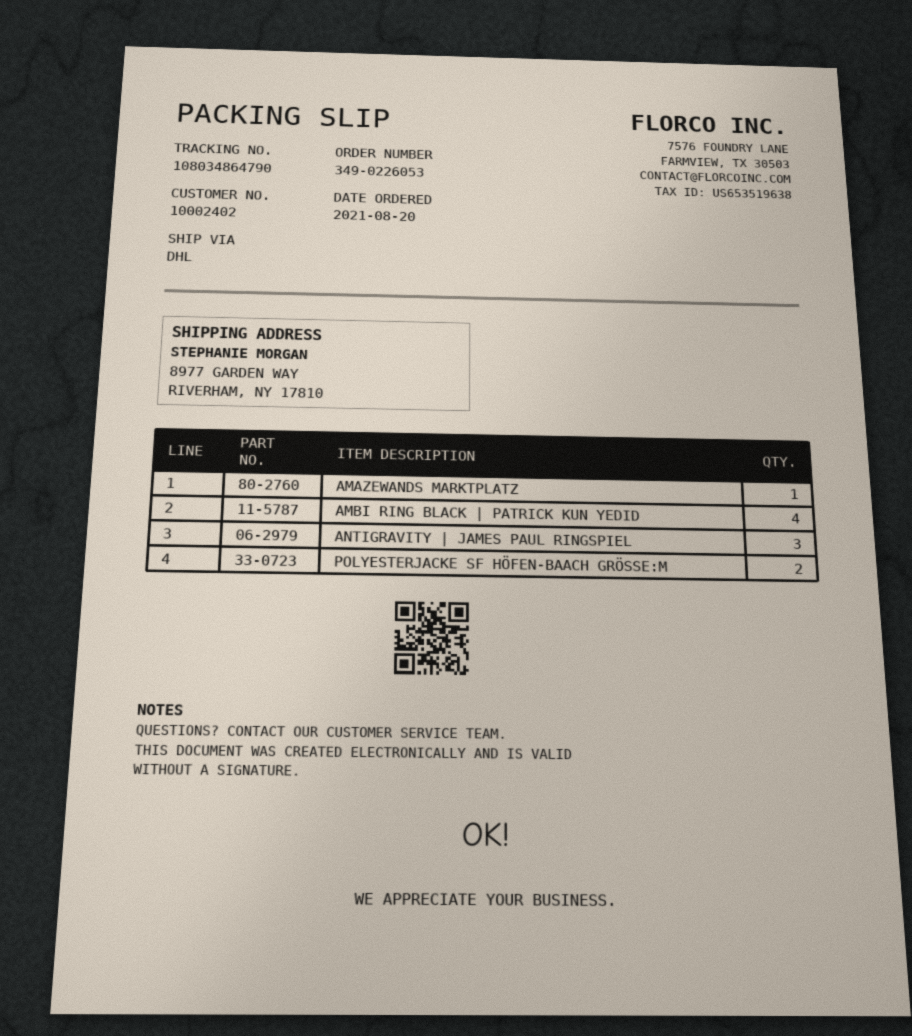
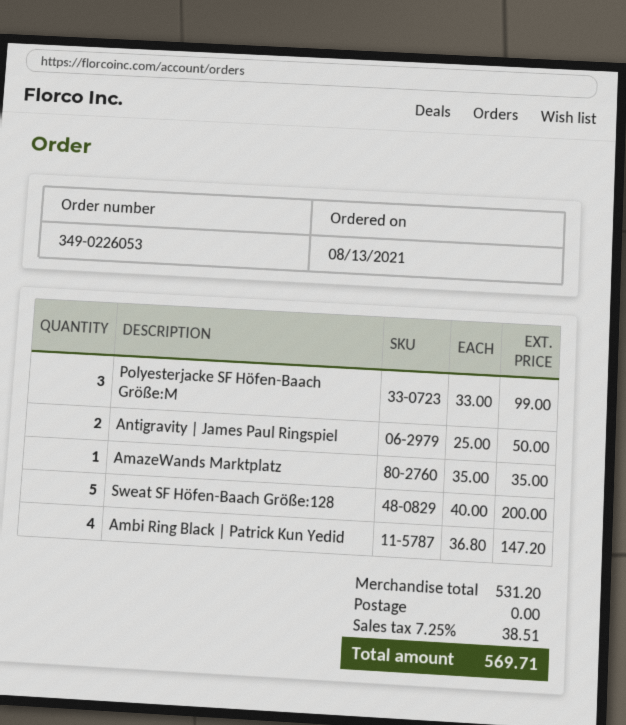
order date: 2021-08-20 -> 2021-08-13
ANTIGRAVITY | JAMES PAUL RINGSPIEL: 3 -> 2
POLYESTERJACKE SF HÖFEN-BAACH GRÖSSE:M: 2 -> 3
Sweat SF Höfen-Baach Größe:128: none -> 5

